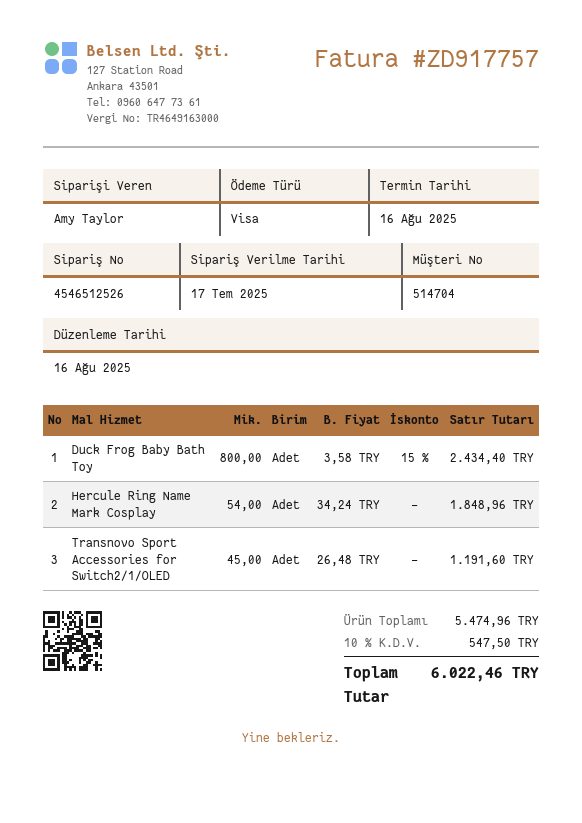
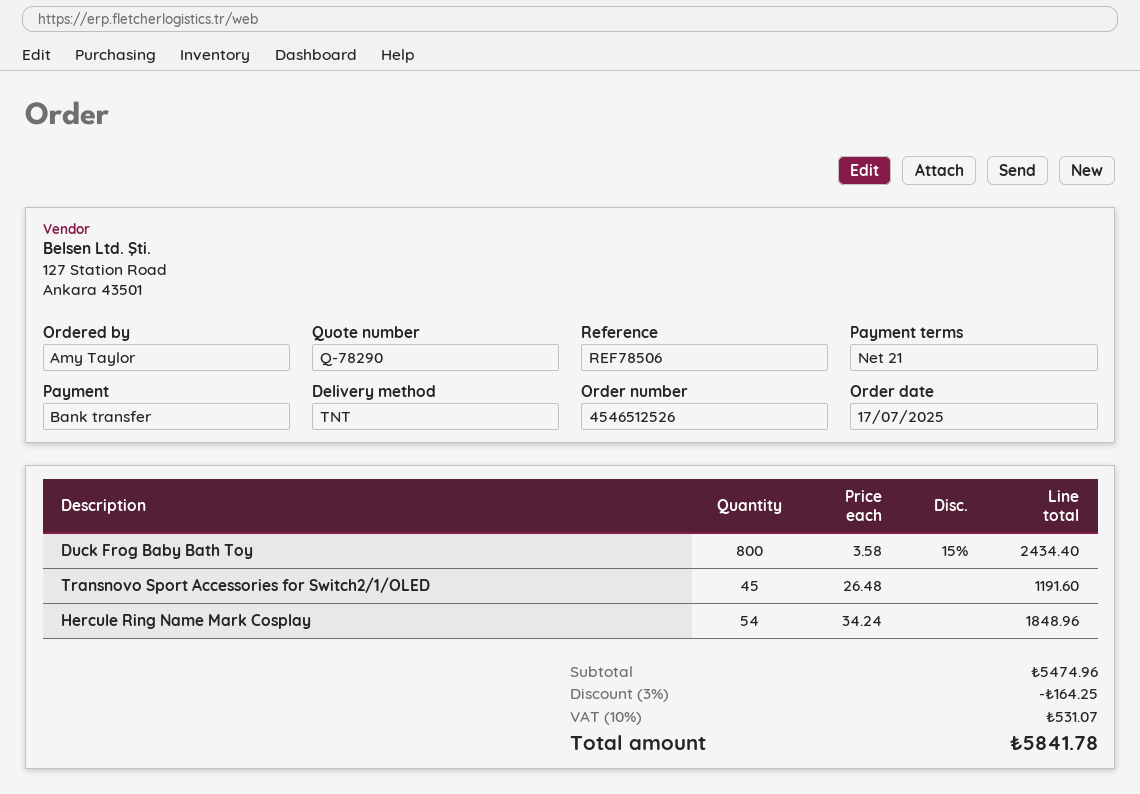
payment method: Visa -> bank transfer
discount: none -> 3% = 164.25
tax: 10% = 547.50 -> 10% = 531.07
total: 6022.46 -> 5841.78

